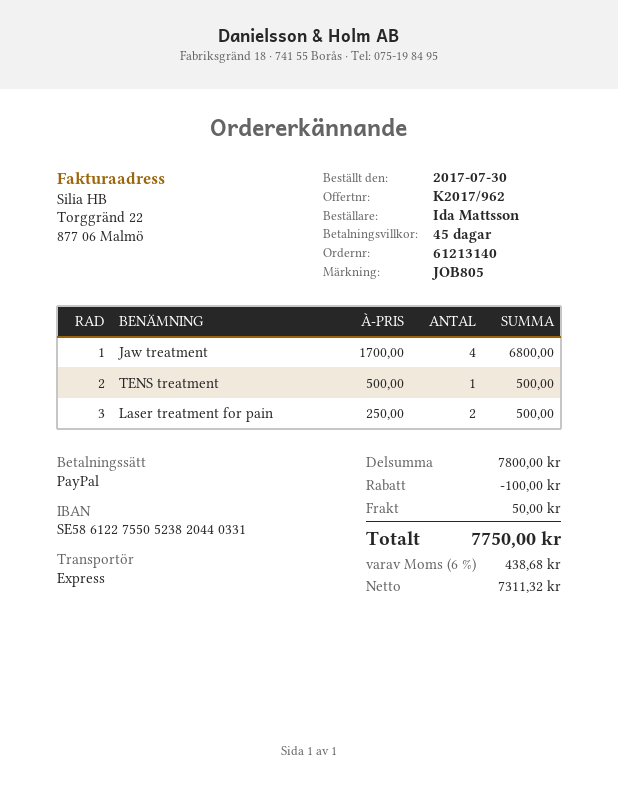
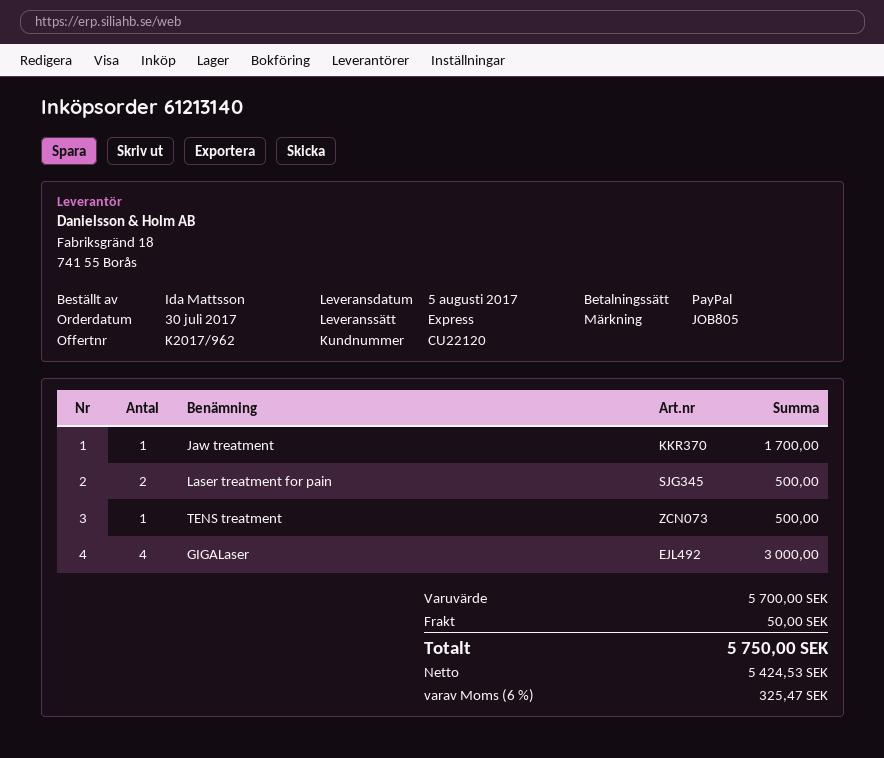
Jaw treatment: 4 for 6800.00 -> 1 for 1700.00
GIGALaser: none -> 4 for 3000.00
subtotal: 7800.00 -> 5700.00
discount: 100.00 -> none
net: 7311.32 -> 5424.53
tax: 6% = 438.68 -> 6% = 325.47
total: 7750.00 -> 5750.00

